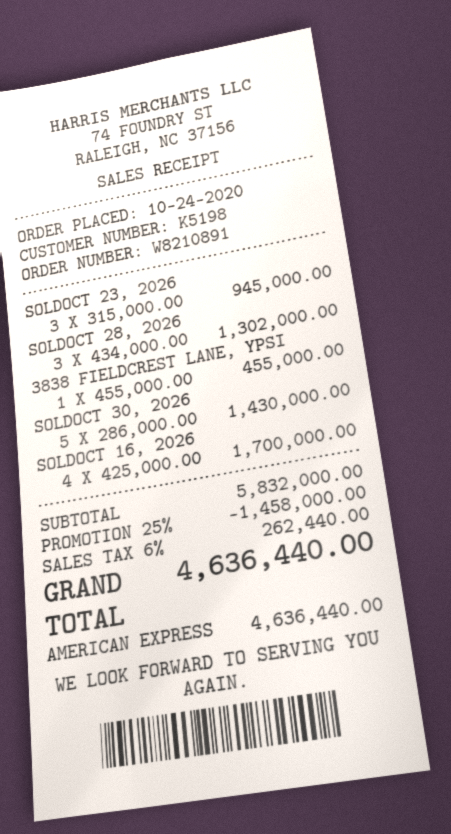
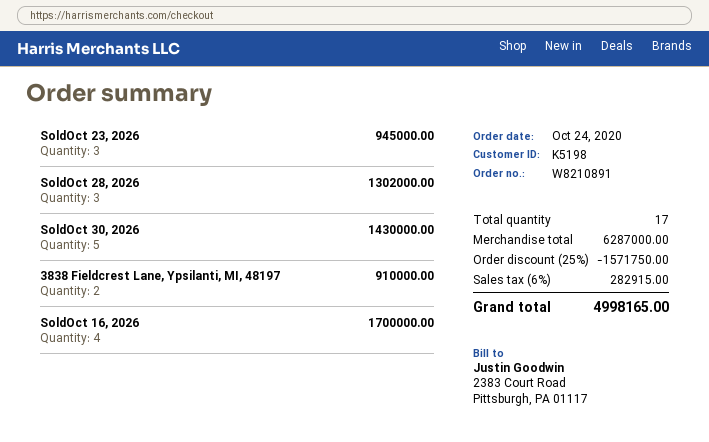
3838 FIELDCREST LANE, YPSI: 1 for 455000.00 -> 2 for 910000.00
subtotal: 5832000.00 -> 6287000.00
discount: 25% = 1458000.00 -> 25% = 1571750.00
tax: 6% = 262440.00 -> 6% = 282915.00
total: 4636440.00 -> 4998165.00

